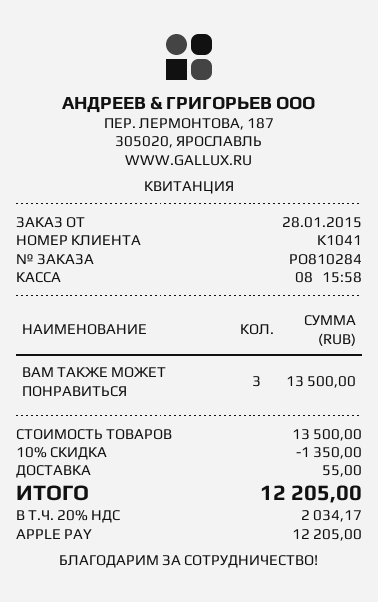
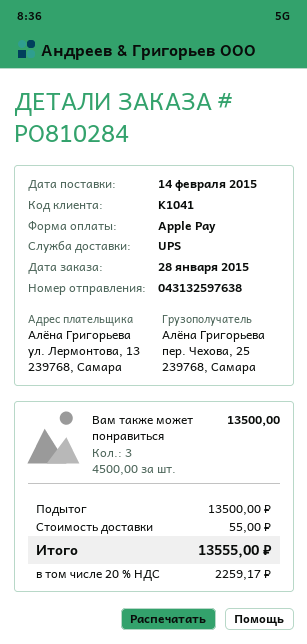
discount: 10% = 1350.00 -> none
tax: 20% = 2034.17 -> 20% = 2259.17
total: 12205.00 -> 13555.00

